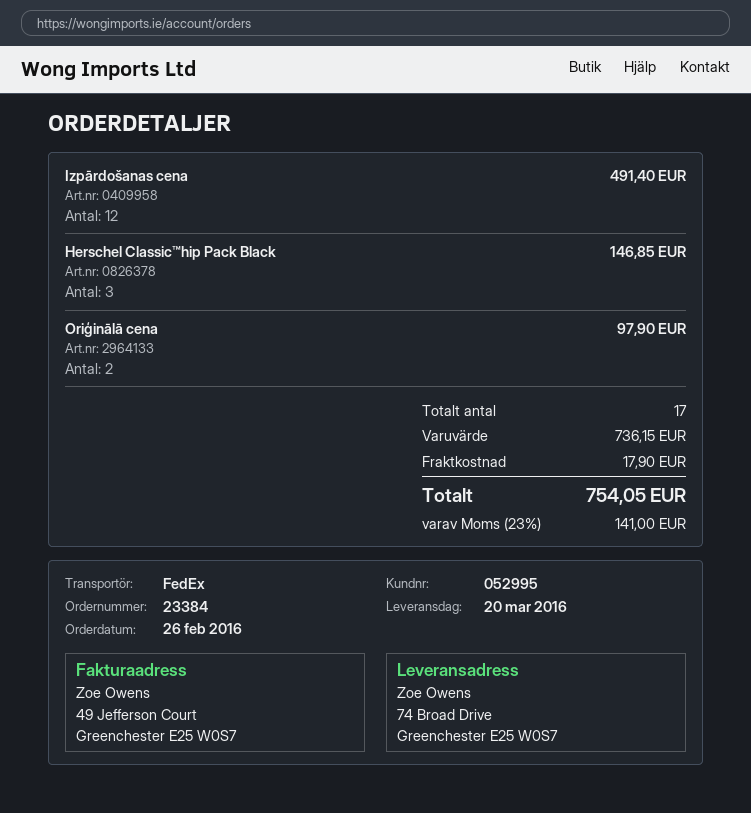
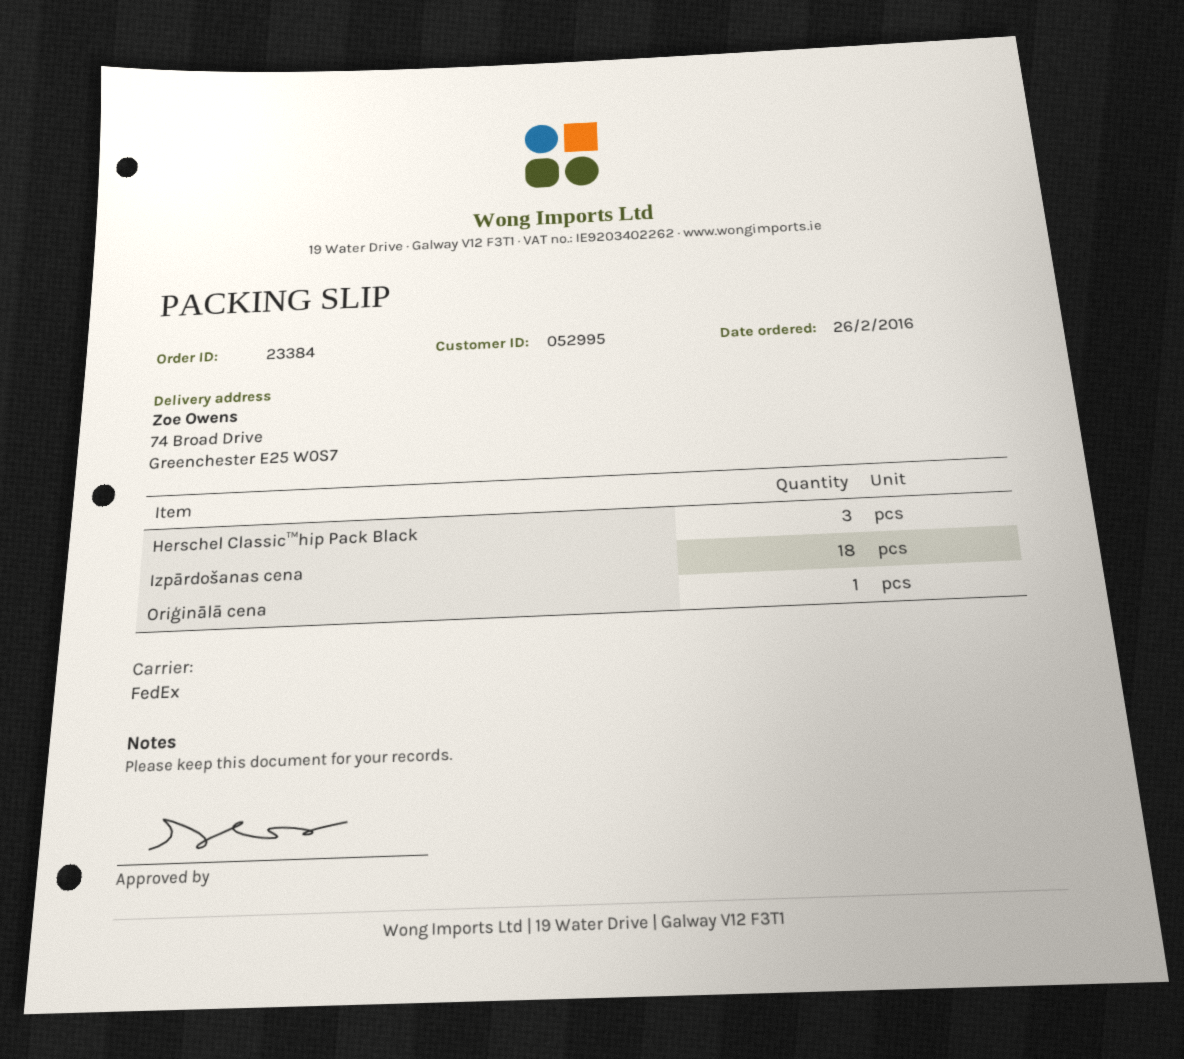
Izpārdošanas cena: 12 -> 18
Oriģinālā cena: 2 -> 1

